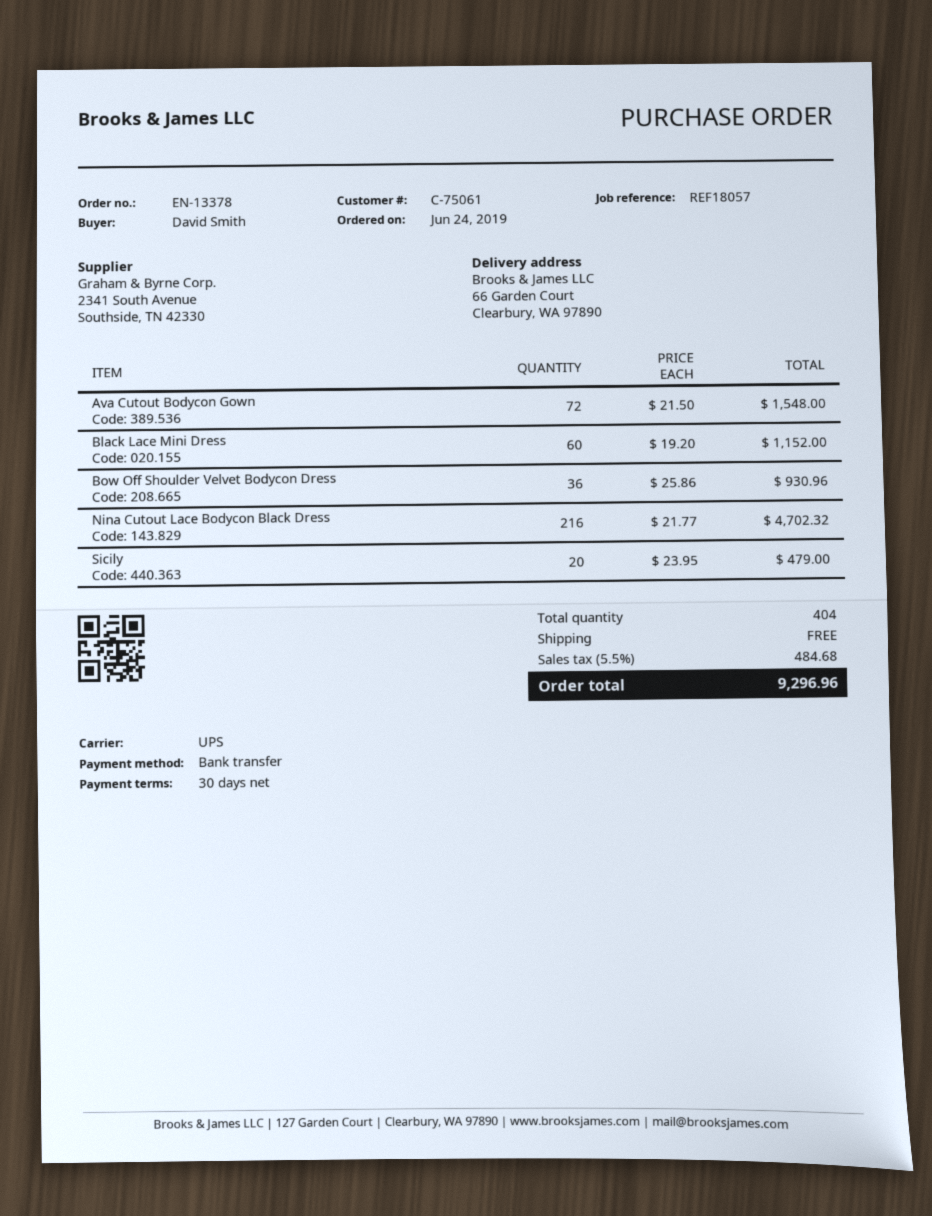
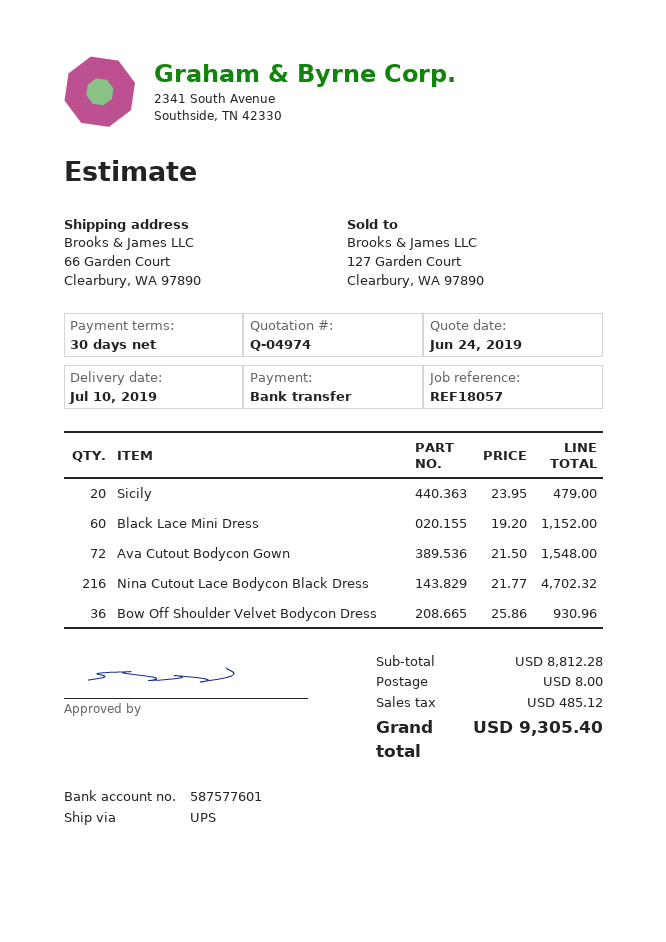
shipping: 0.00 -> 8.00
tax: 484.68 -> 485.12
total: 9296.96 -> 9305.40

